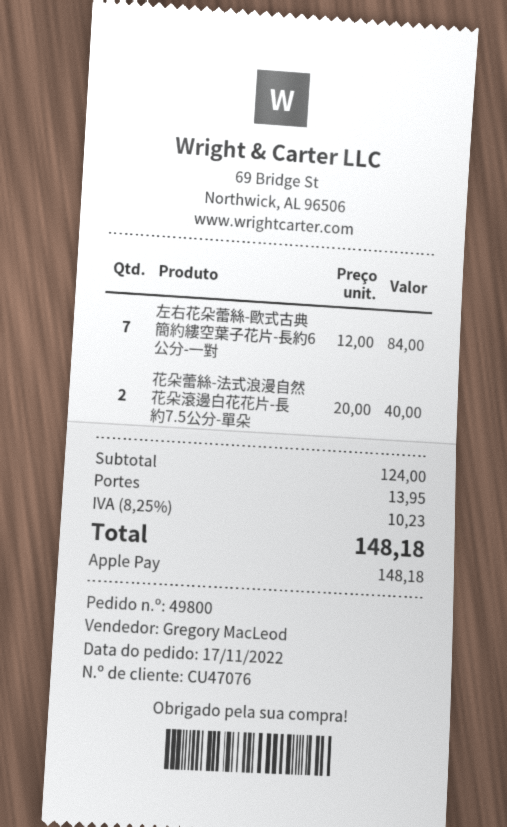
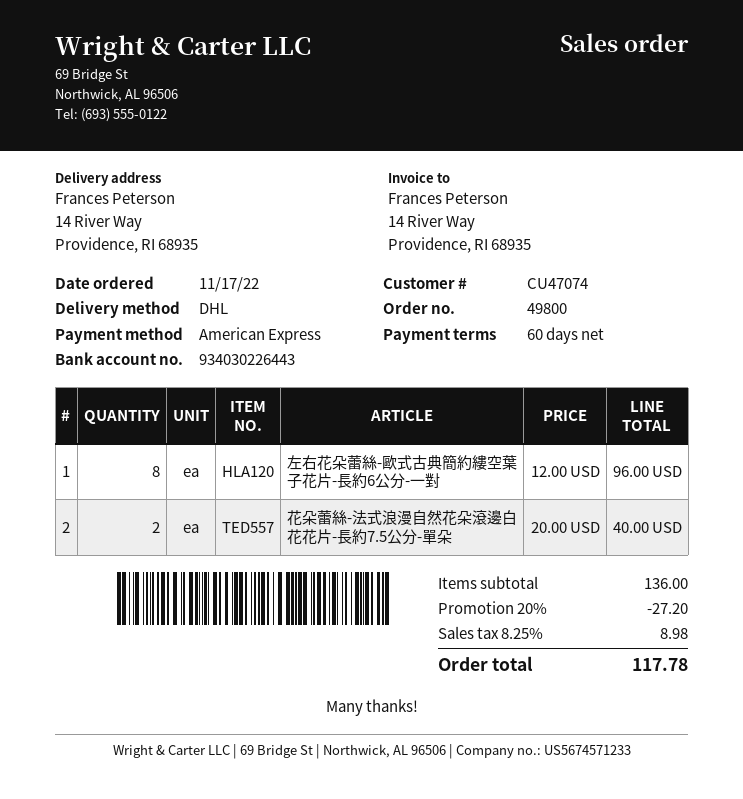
customer number: CU47076 -> CU47074
payment method: Apple Pay -> American Express
左右花朵蕾絲-歐式古典簡約縷空葉子花片-長約6公分-一對: 7 x 12.00 = 84.00 -> 8 x 12.00 = 96.00
subtotal: 124.00 -> 136.00
discount: none -> 20% = 27.20
shipping: 13.95 -> none
tax: 8.25% = 10.23 -> 8.25% = 8.98
total: 148.18 -> 117.78

